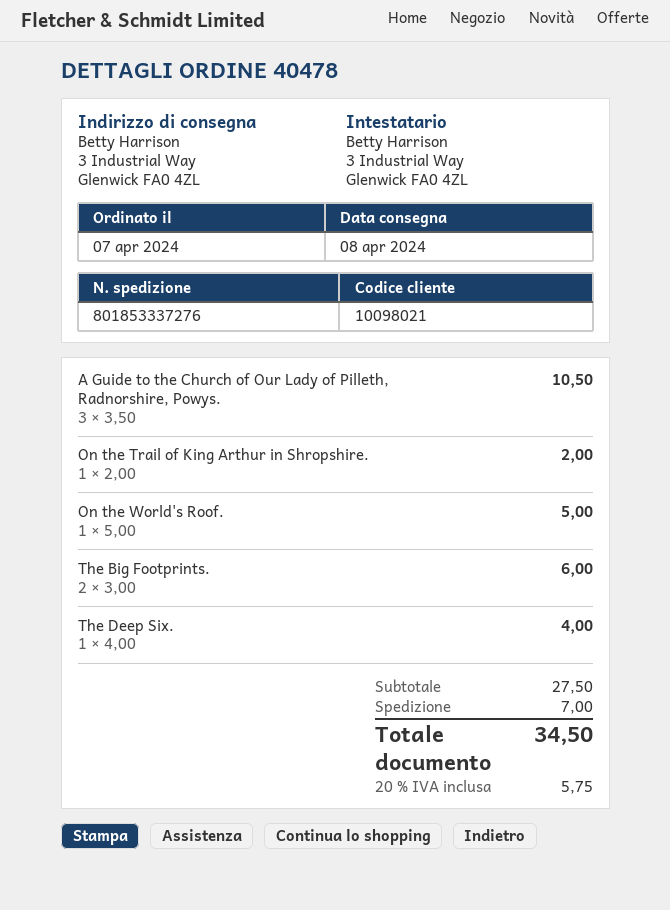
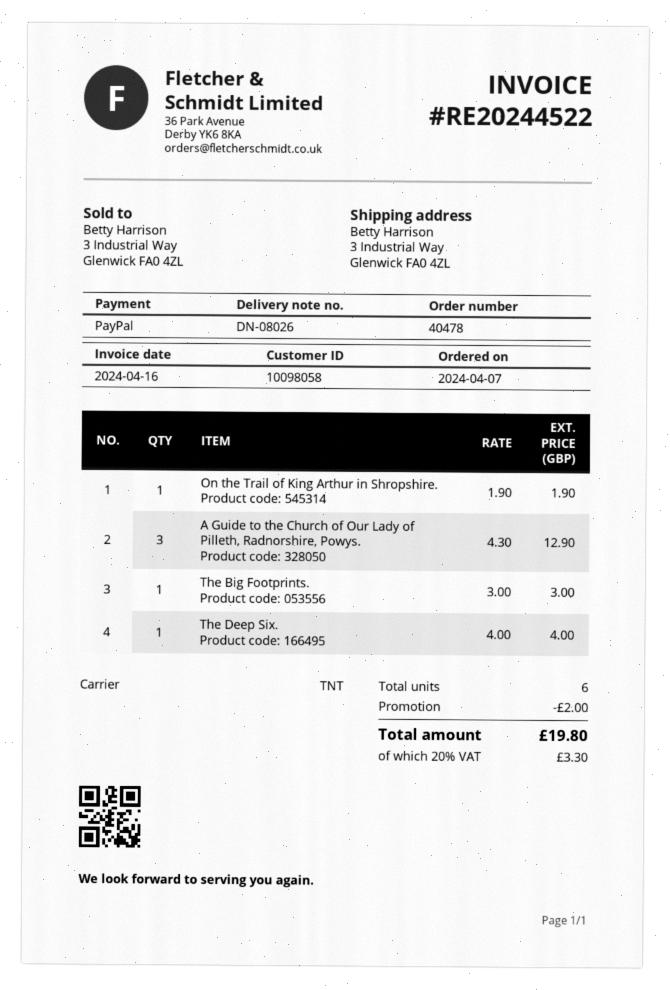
customer number: 10098021 -> 10098058
A Guide to the Church of Our Lady of Pilleth, Radnorshire, Powys.: 3 x 3.50 = 10.50 -> 3 x 4.30 = 12.90
On the Trail of King Arthur in Shropshire.: 1 x 2.00 = 2.00 -> 1 x 1.90 = 1.90
On the World's Roof.: 1 x 5.00 = 5.00 -> none
The Big Footprints.: 2 x 3.00 = 6.00 -> 1 x 3.00 = 3.00
discount: none -> 2.00
shipping: 7.00 -> none
tax: 20% = 5.75 -> 20% = 3.30
total: 34.50 -> 19.80

